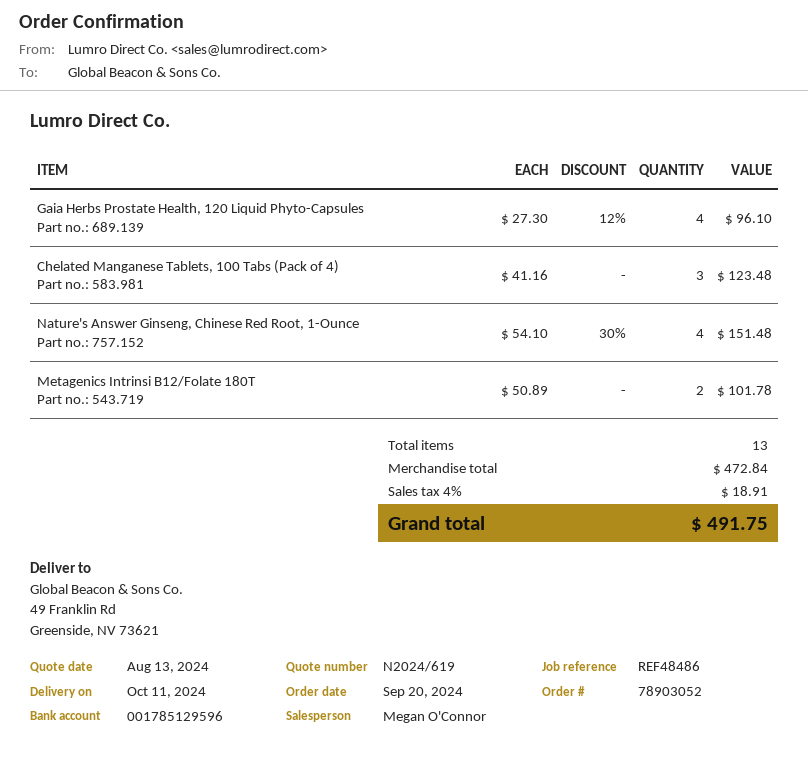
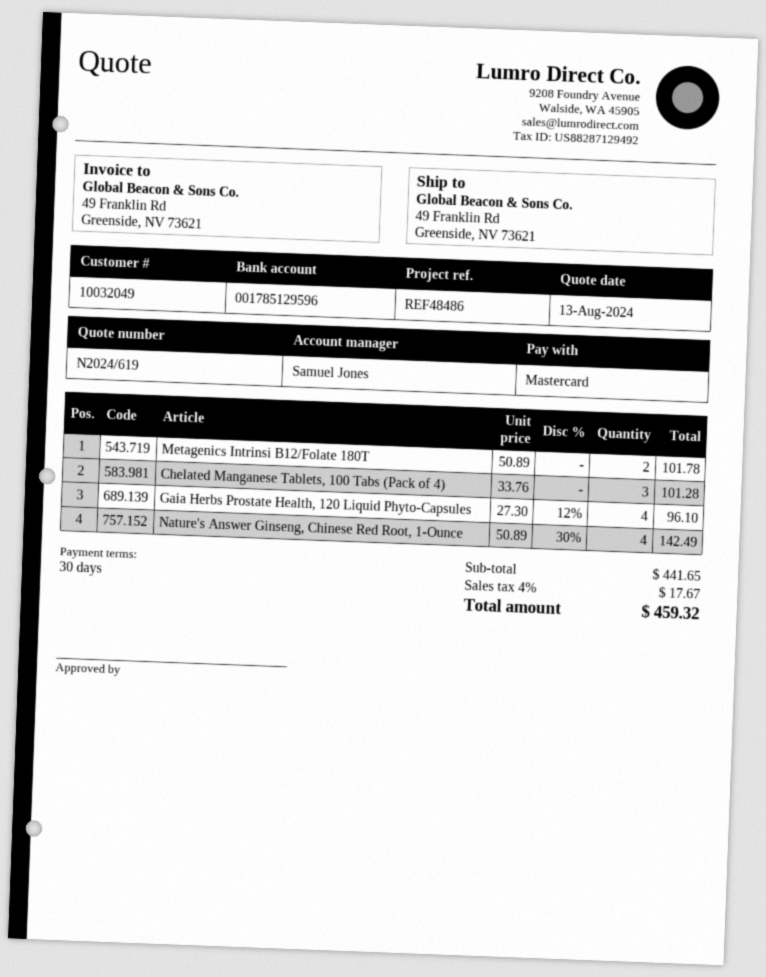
sales rep: Megan O'Connor -> Samuel Jones
Chelated Manganese Tablets, 100 Tabs (Pack of 4): 3 x 41.16 = 123.48 -> 3 x 33.76 = 101.28
Nature's Answer Ginseng, Chinese Red Root, 1-Ounce: 4 x 54.10 - 30% = 151.48 -> 4 x 50.89 - 30% = 142.49
subtotal: 472.84 -> 441.65
tax: 4% = 18.91 -> 4% = 17.67
total: 491.75 -> 459.32

